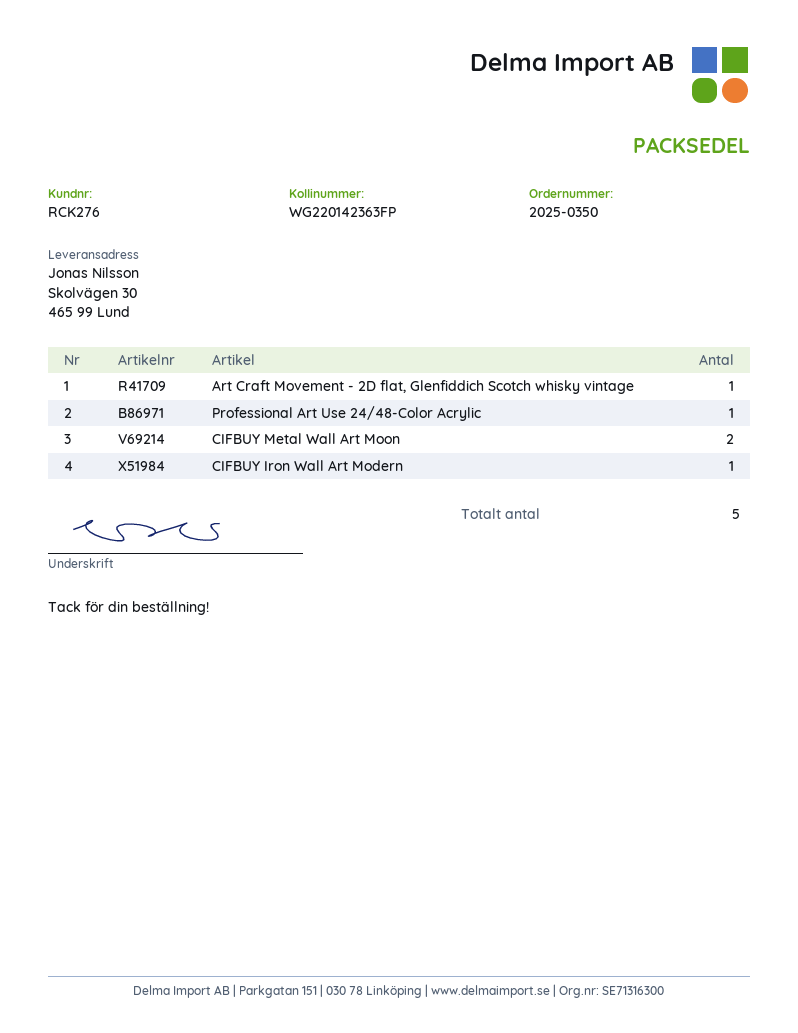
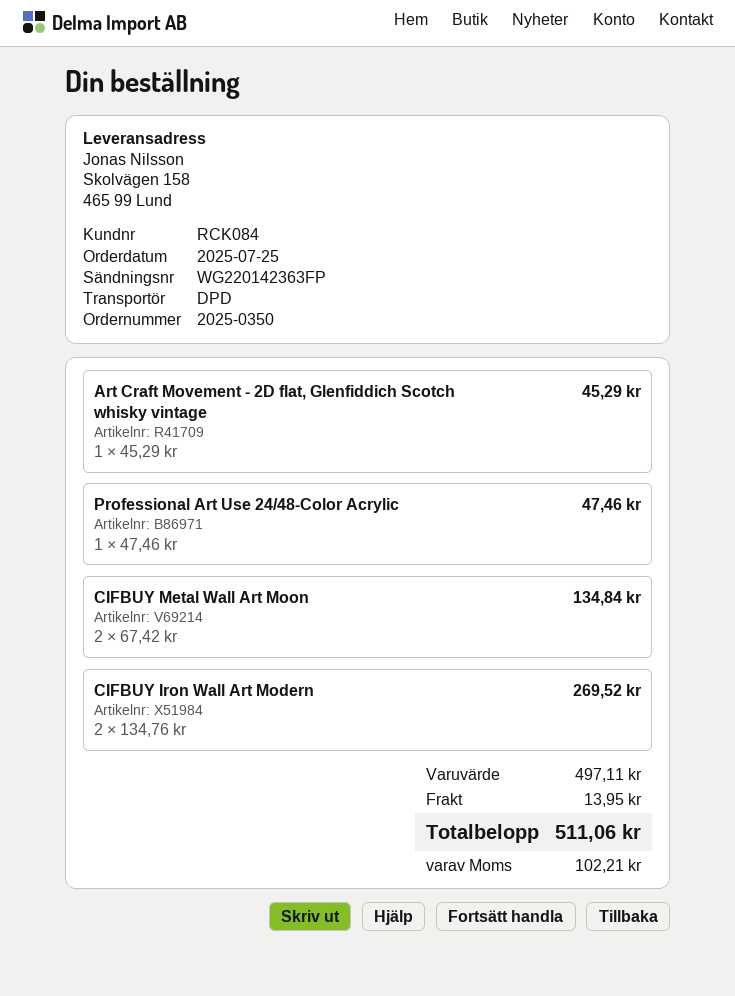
customer number: RCK276 -> RCK084
ship to: Skolvägen 30, 465 99 Lund -> Skolvägen 158, 465 99 Lund
CIFBUY Iron Wall Art Modern: 1 -> 2

